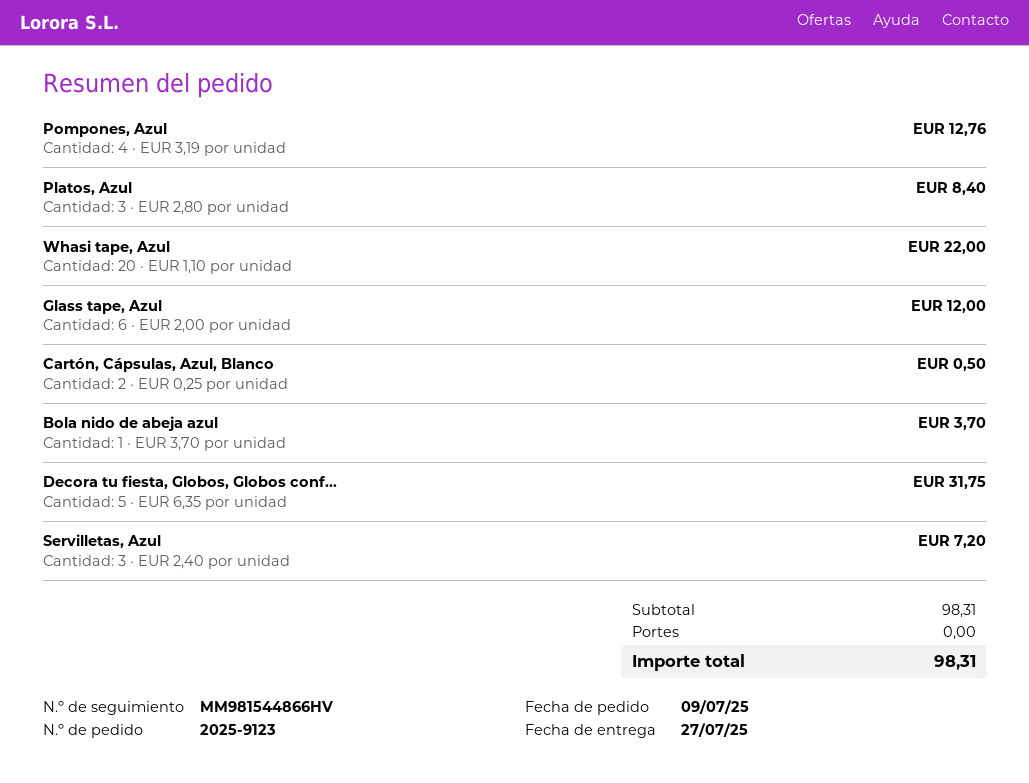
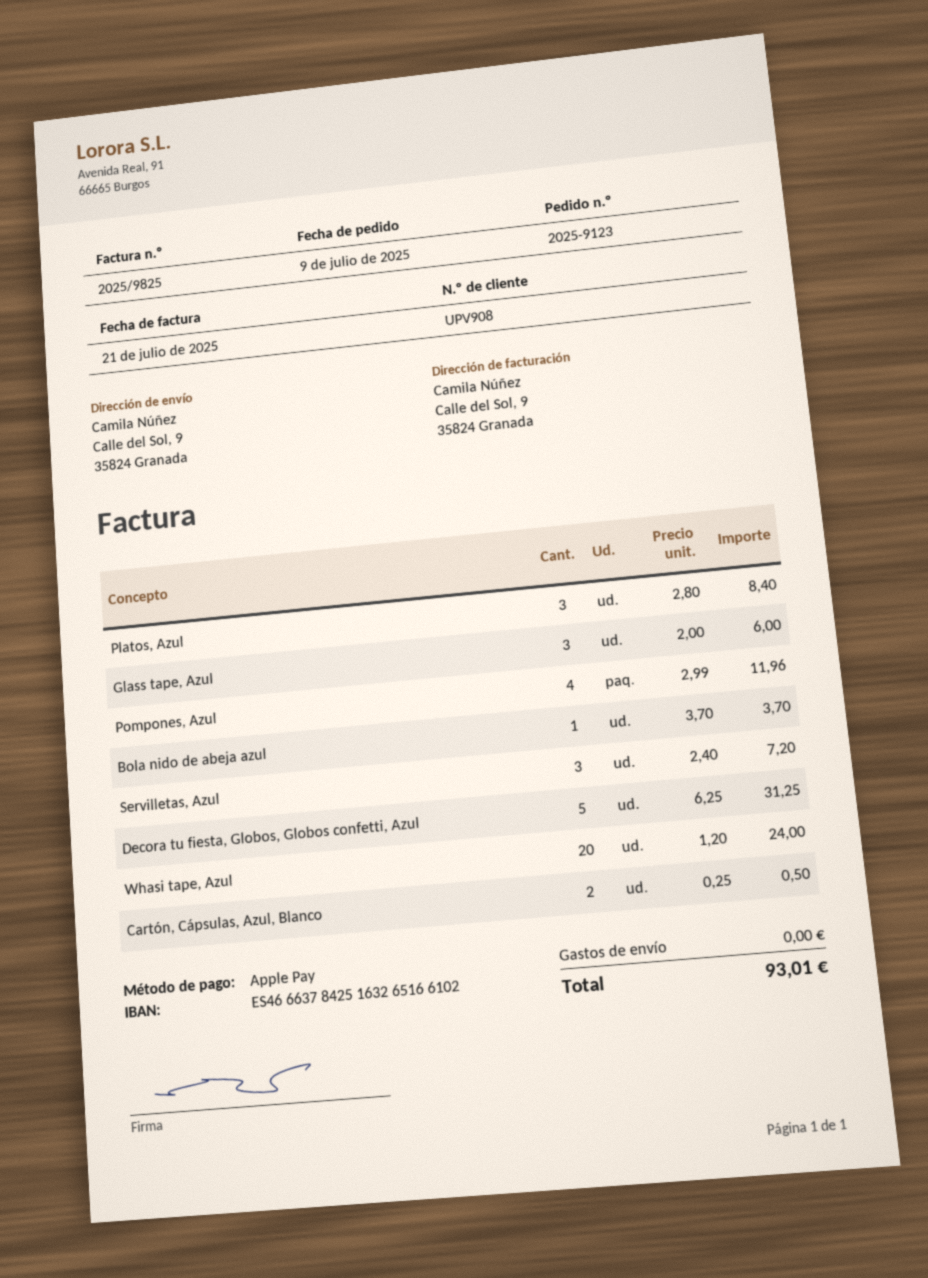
Pompones, Azul: 4 x 3.19 = 12.76 -> 4 x 2.99 = 11.96
Whasi tape, Azul: 20 x 1.10 = 22.00 -> 20 x 1.20 = 24.00
Glass tape, Azul: 6 x 2.00 = 12.00 -> 3 x 2.00 = 6.00
Decora tu fiesta, Globos, Globos conf...: 5 x 6.35 = 31.75 -> 5 x 6.25 = 31.25
total: 98.31 -> 93.01

